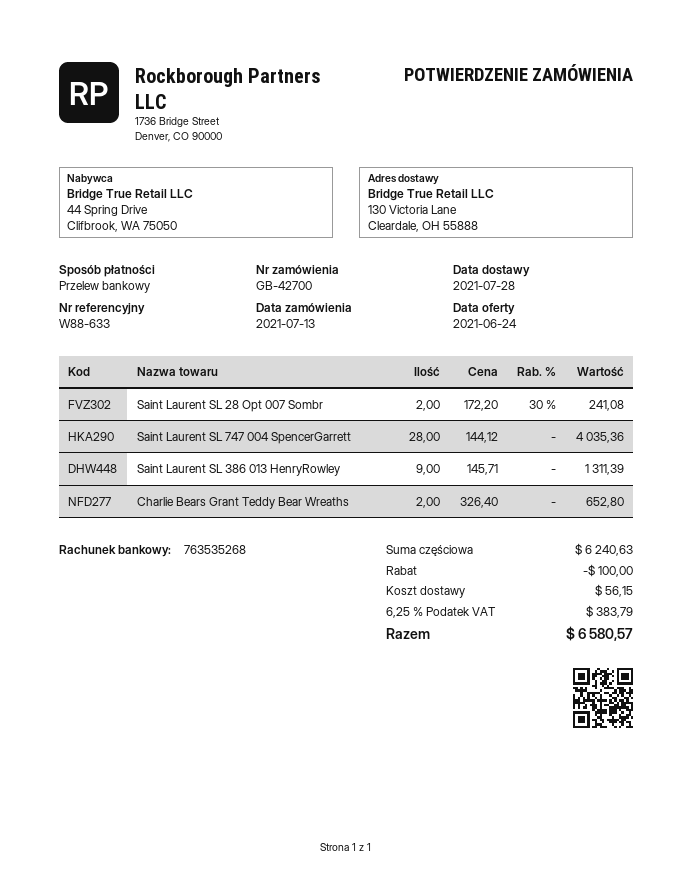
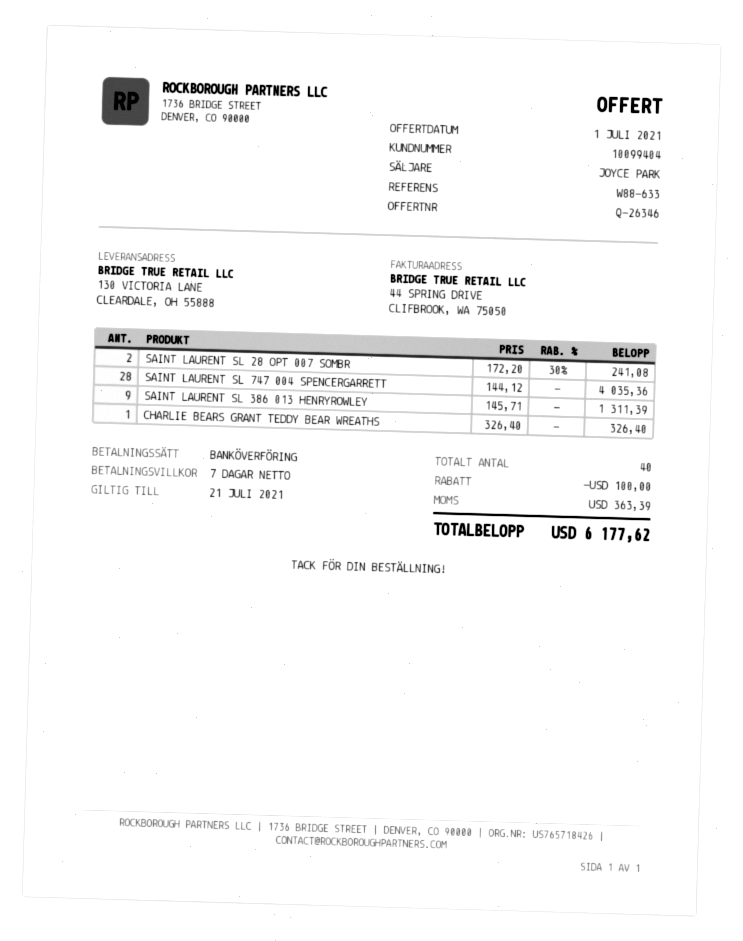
quote date: 2021-06-24 -> 2021-07-01
Charlie Bears Grant Teddy Bear Wreaths: 2 x 326.40 = 652.80 -> 1 x 326.40 = 326.40
shipping: 56.15 -> none
tax: 383.79 -> 363.39
total: 6580.57 -> 6177.62

